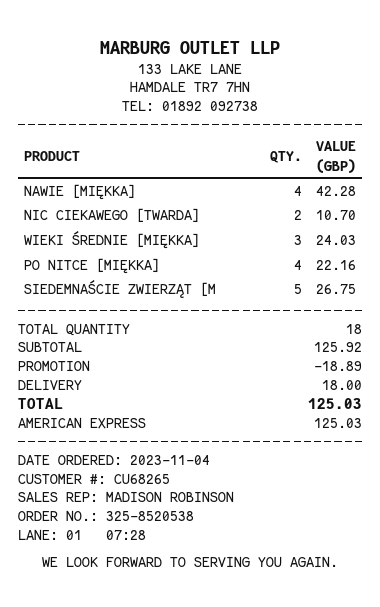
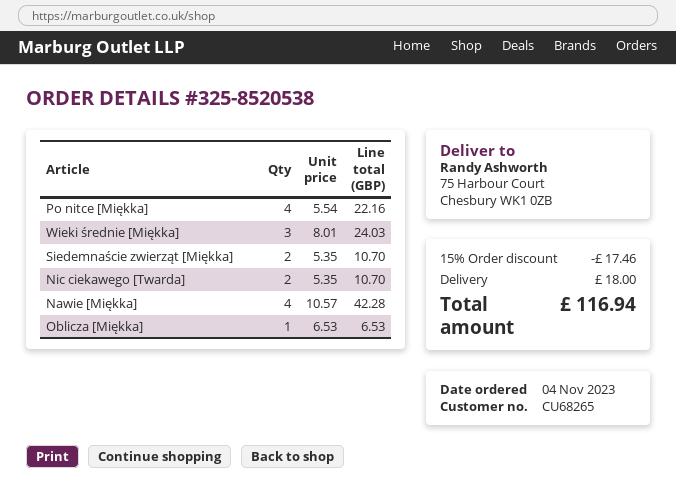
SIEDEMNAŚCIE ZWIERZĄT [M: 5 for 26.75 -> 2 for 10.70
Oblicza [Miękka]: none -> 1 for 6.53
discount: 18.89 -> 17.46
total: 125.03 -> 116.94

